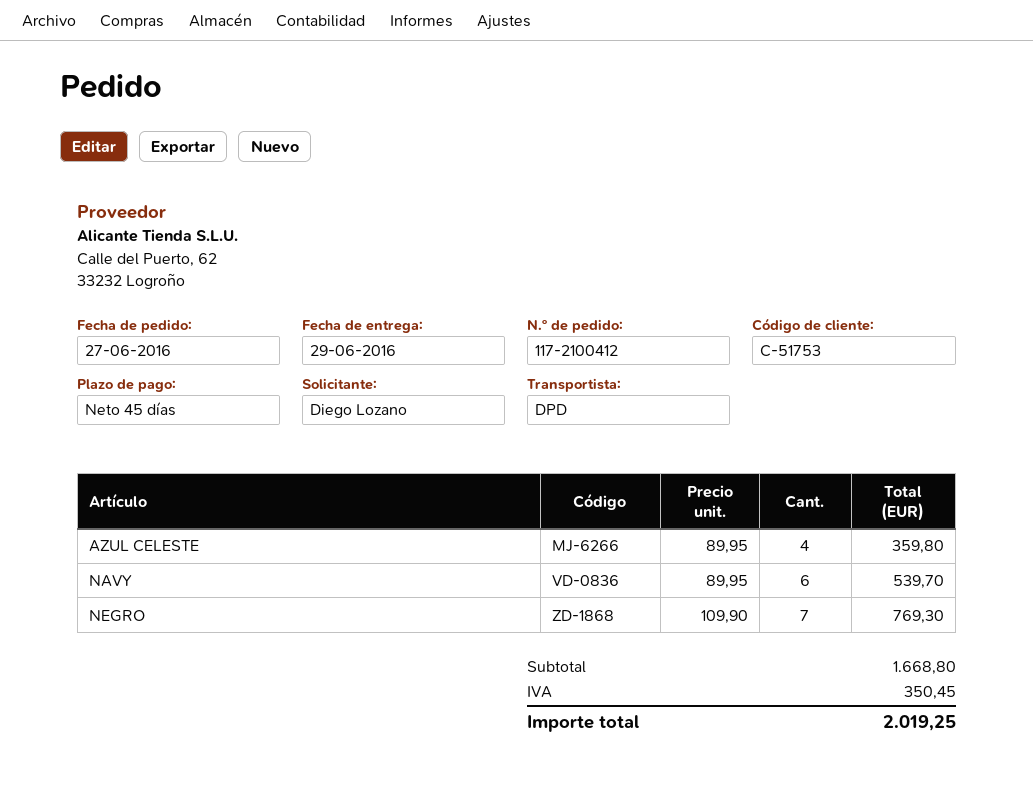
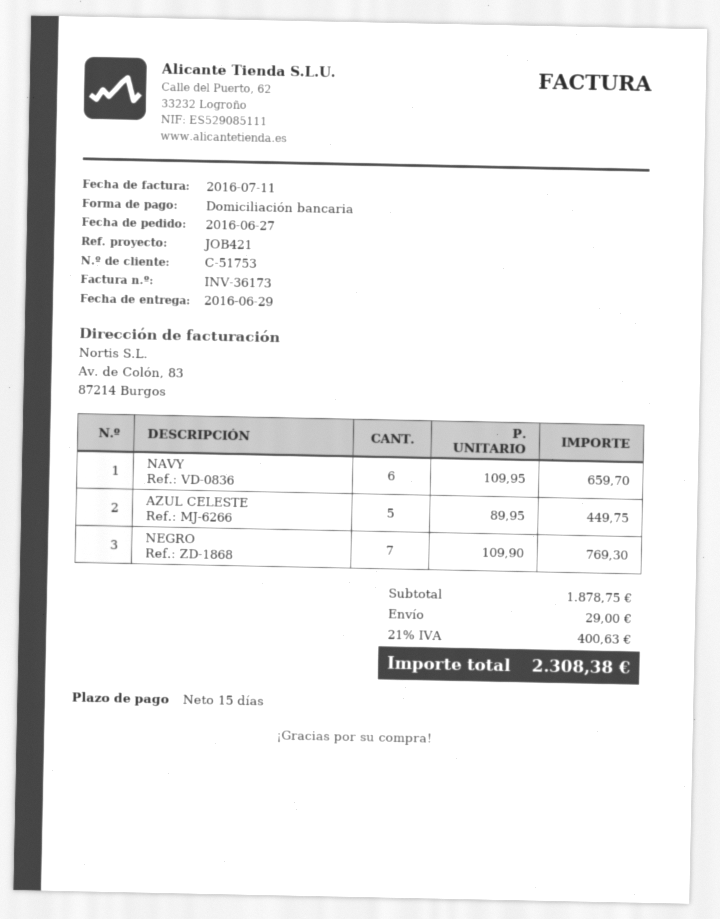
payment terms: 45 days -> 15 days
AZUL CELESTE: 4 x 89.95 = 359.80 -> 5 x 89.95 = 449.75
NAVY: 6 x 89.95 = 539.70 -> 6 x 109.95 = 659.70
subtotal: 1668.80 -> 1878.75
shipping: none -> 29.00
tax: 350.45 -> 400.63
total: 2019.25 -> 2308.38

